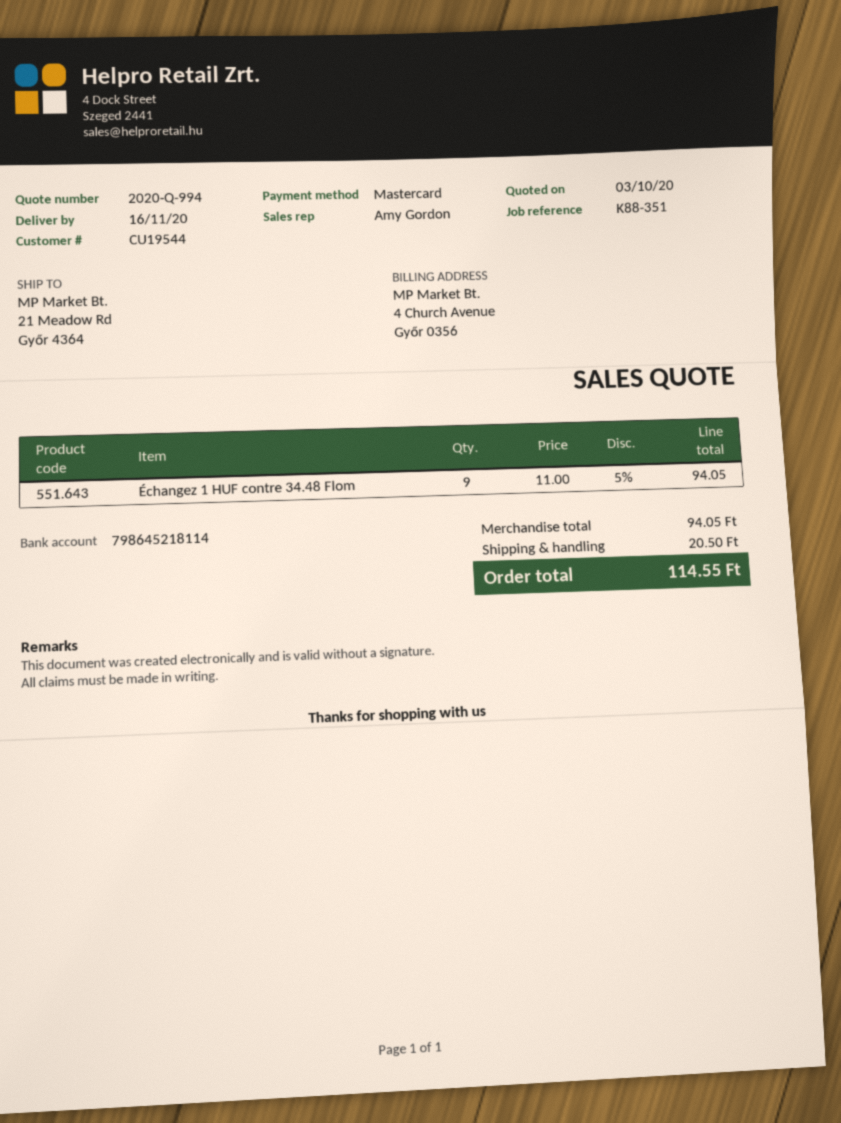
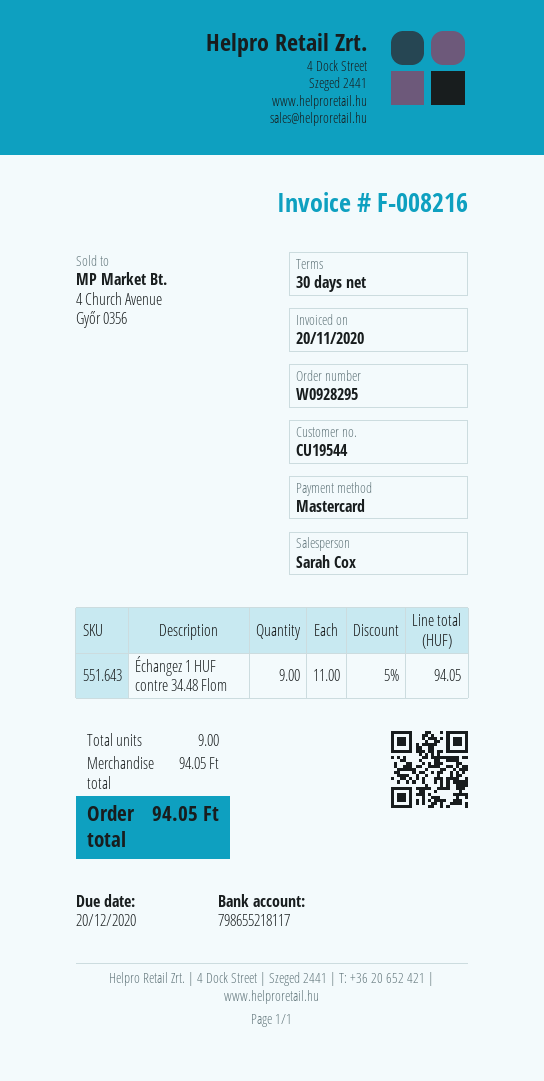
sales rep: Amy Gordon -> Sarah Cox
bank account: 798645218114 -> 798655218117
shipping: 20.50 -> none
total: 114.55 -> 94.05

